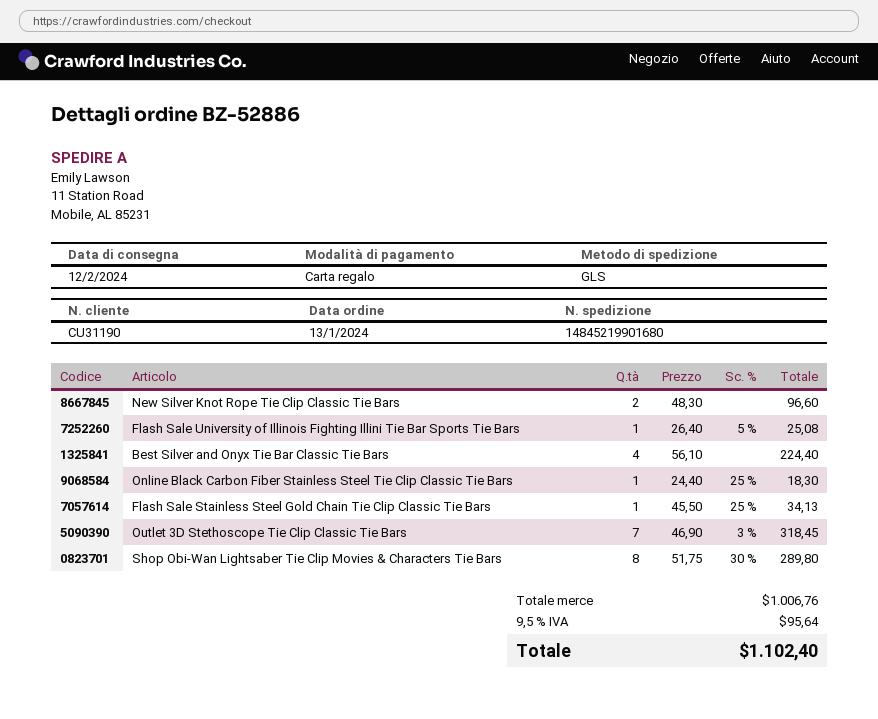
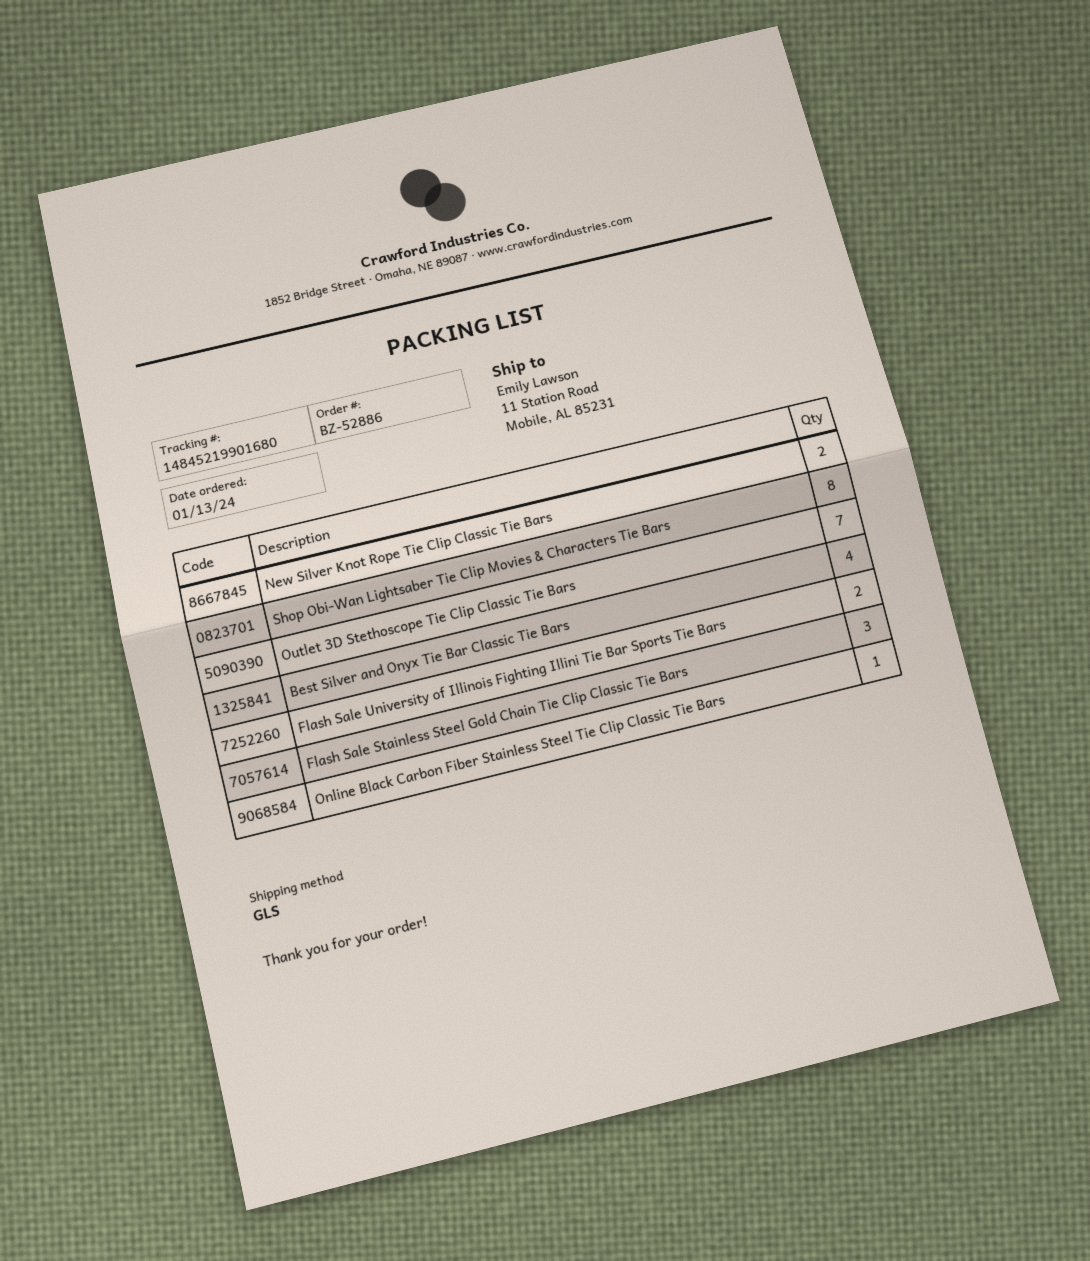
Flash Sale University of Illinois Fighting Illini Tie Bar Sports Tie Bars: 1 -> 2
Flash Sale Stainless Steel Gold Chain Tie Clip Classic Tie Bars: 1 -> 3

